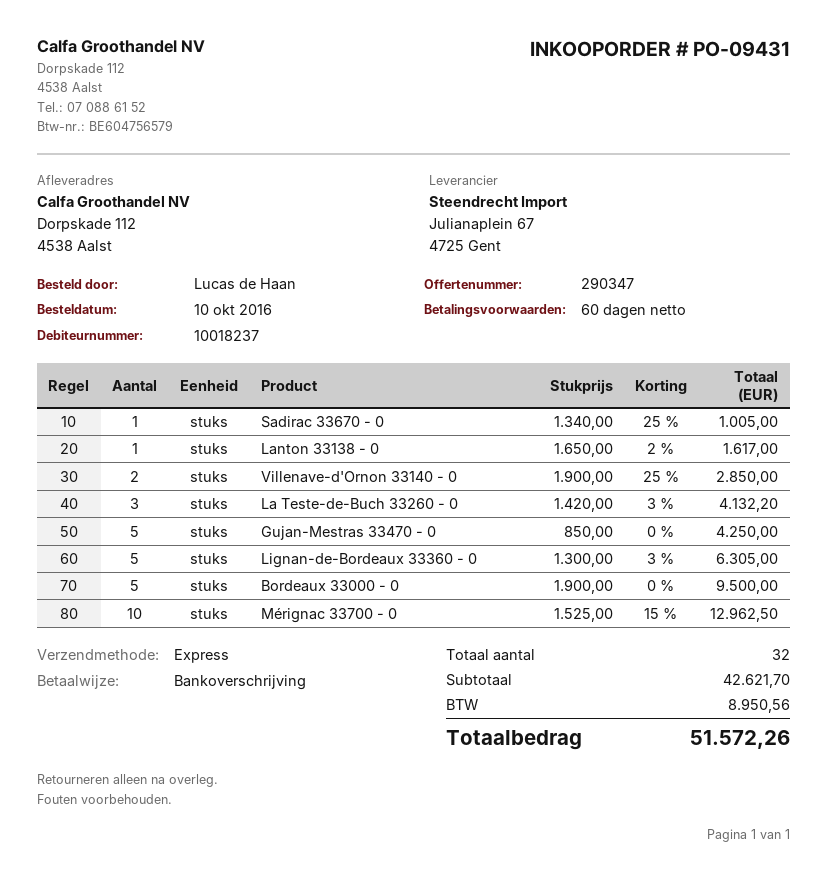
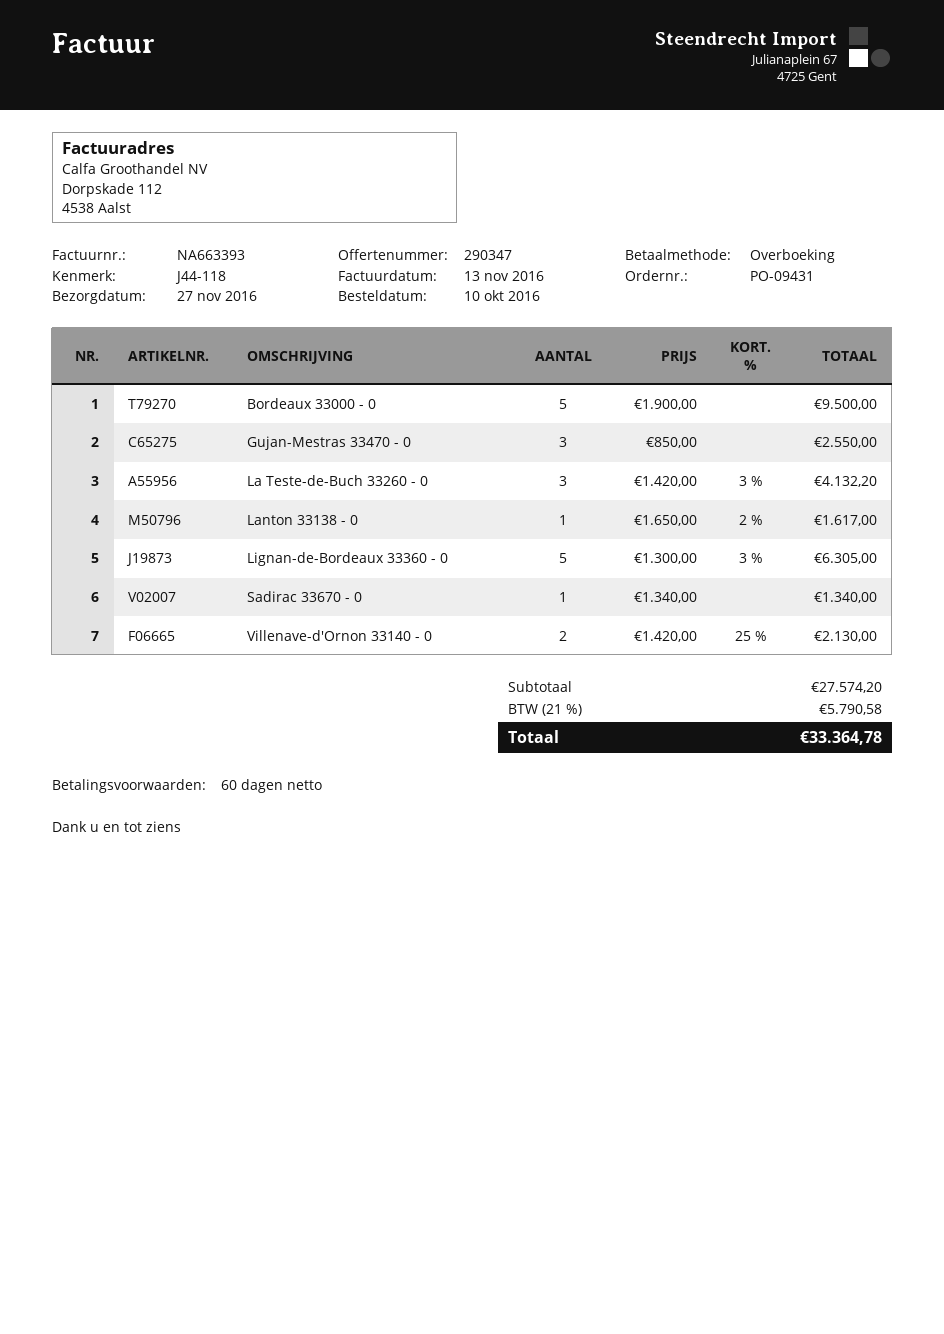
Sadirac 33670 - 0: 1 x 1340.00 - 25% = 1005.00 -> 1 x 1340.00 = 1340.00
Villenave-d'Ornon 33140 - 0: 2 x 1900.00 - 25% = 2850.00 -> 2 x 1420.00 - 25% = 2130.00
Gujan-Mestras 33470 - 0: 5 x 850.00 = 4250.00 -> 3 x 850.00 = 2550.00
Mérignac 33700 - 0: 10 x 1525.00 - 15% = 12962.50 -> none
subtotal: 42621.70 -> 27574.20
tax: 8950.56 -> 5790.58
total: 51572.26 -> 33364.78

